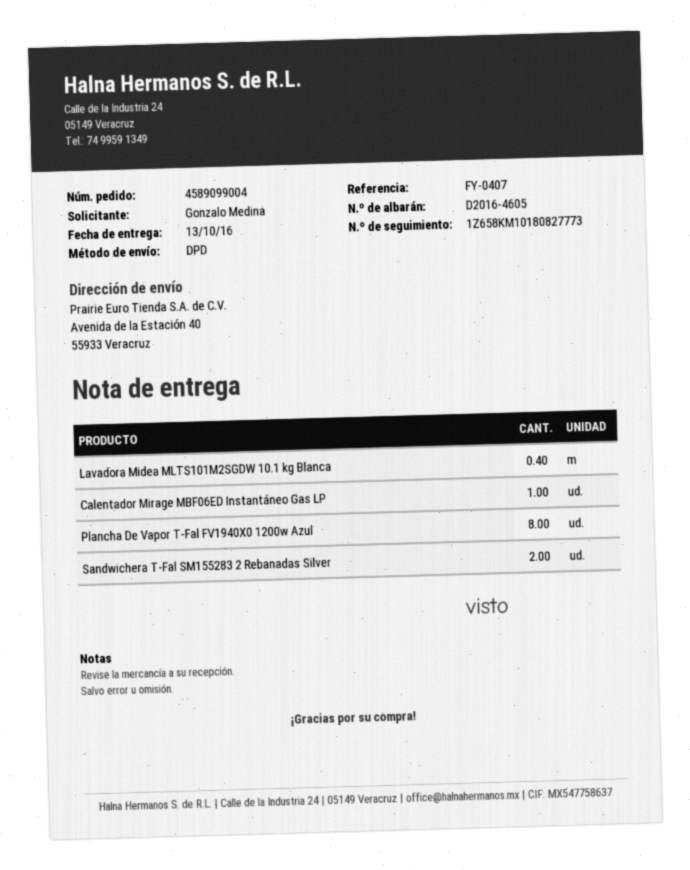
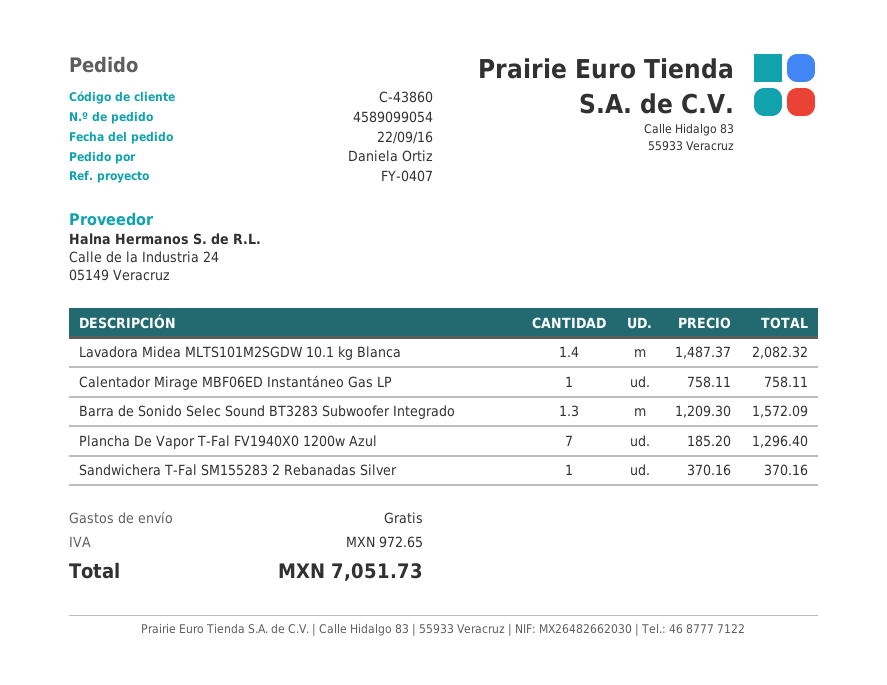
order number: 4589099004 -> 4589099054
ordered by: Gonzalo Medina -> Daniela Ortiz
Lavadora Midea MLTS101M2SGDW 10.1 kg Blanca: 0.4 -> 1.4
Plancha De Vapor T-Fal FV1940X0 1200w Azul: 8 -> 7
Sandwichera T-Fal SM155283 2 Rebanadas Silver: 2 -> 1
Barra de Sonido Selec Sound BT3283 Subwoofer Integrado: none -> 1.3

